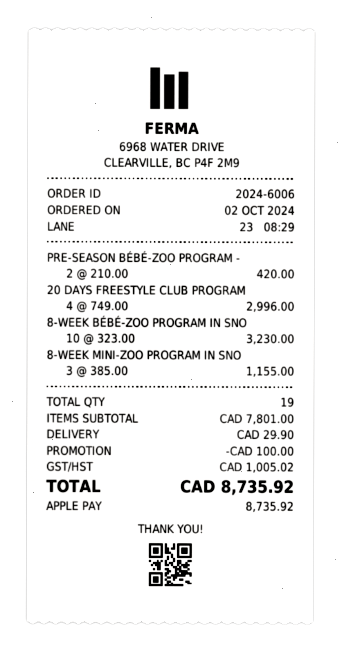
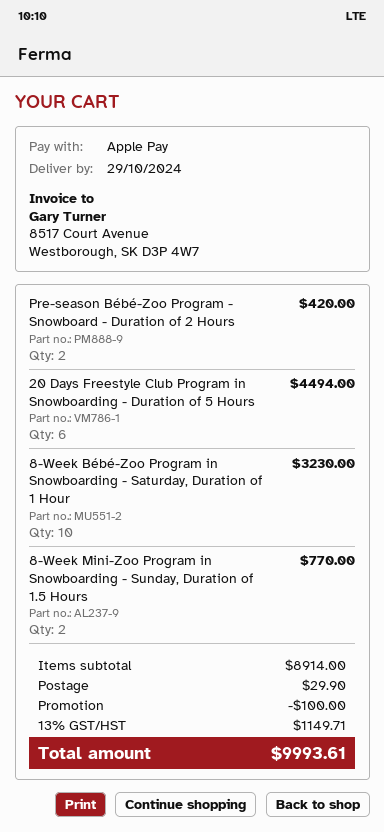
20 DAYS FREESTYLE CLUB PROGRAM: 4 for 2996.00 -> 6 for 4494.00
8-WEEK MINI-ZOO PROGRAM IN SNO: 3 for 1155.00 -> 2 for 770.00
subtotal: 7801.00 -> 8914.00
tax: 1005.02 -> 1149.71
total: 8735.92 -> 9993.61

